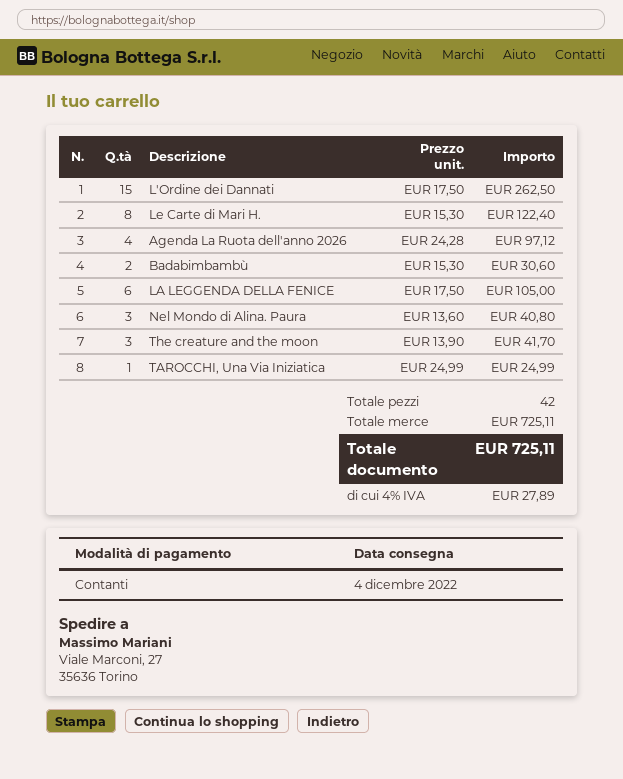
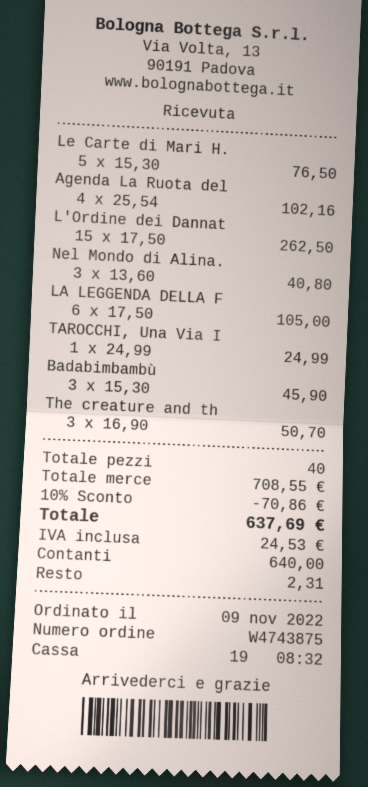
Le Carte di Mari H.: 8 x 15.30 = 122.40 -> 5 x 15.30 = 76.50
Agenda La Ruota dell'anno 2026: 4 x 24.28 = 97.12 -> 4 x 25.54 = 102.16
Badabimbambù: 2 x 15.30 = 30.60 -> 3 x 15.30 = 45.90
The creature and the moon: 3 x 13.90 = 41.70 -> 3 x 16.90 = 50.70
total quantity: 42 -> 40
subtotal: 725.11 -> 708.55
discount: none -> 10% = 70.86
tax: 27.89 -> 24.53
total: 725.11 -> 637.69

